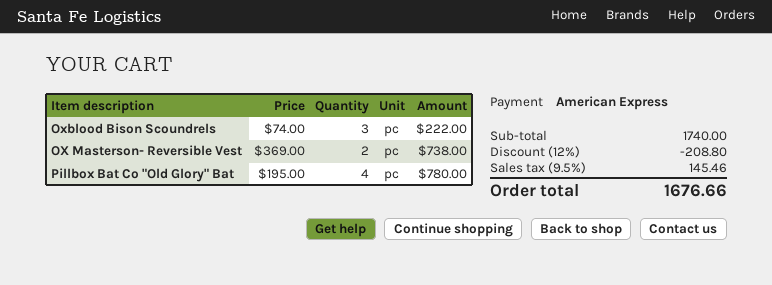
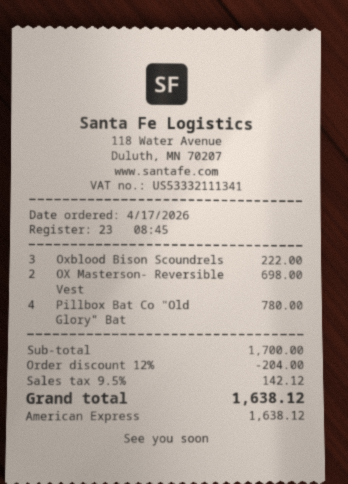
OX Masterson- Reversible Vest: 2 for 738.00 -> 2 for 698.00
subtotal: 1740.00 -> 1700.00
discount: 12% = 208.80 -> 12% = 204.00
tax: 9.5% = 145.46 -> 9.5% = 142.12
total: 1676.66 -> 1638.12

